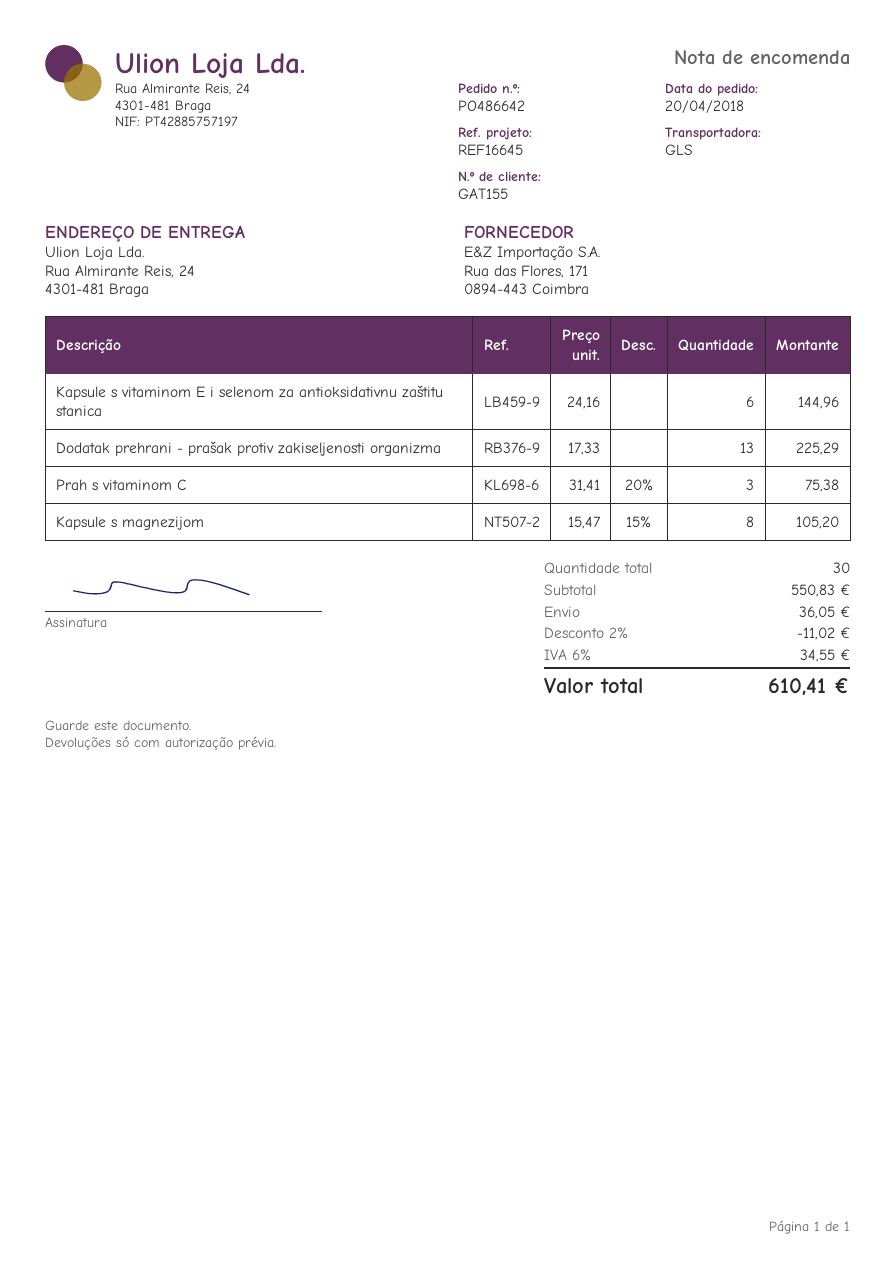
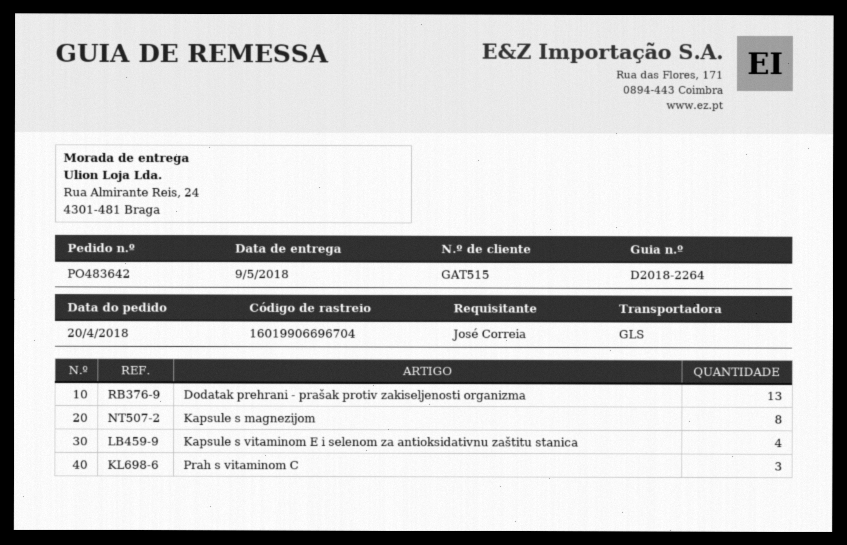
order number: PO486642 -> PO483642
customer number: GAT155 -> GAT515
Kapsule s vitaminom E i selenom za antioksidativnu zaštitu stanica: 6 -> 4

